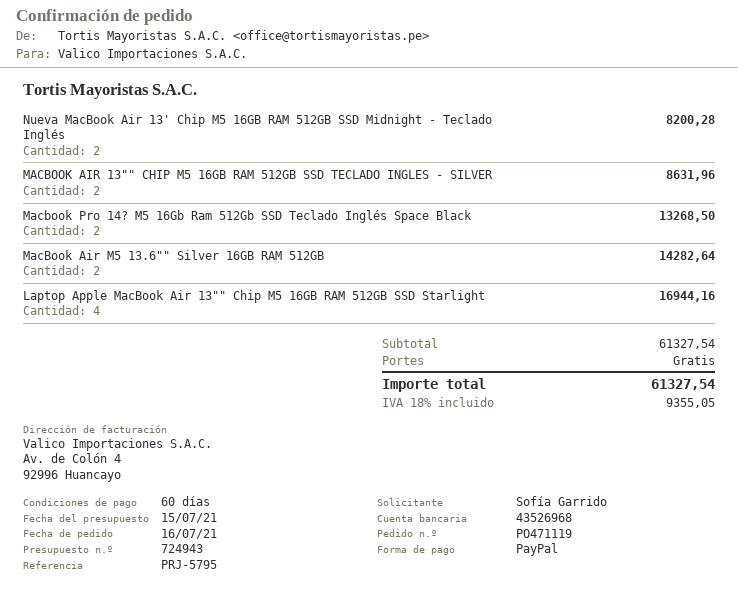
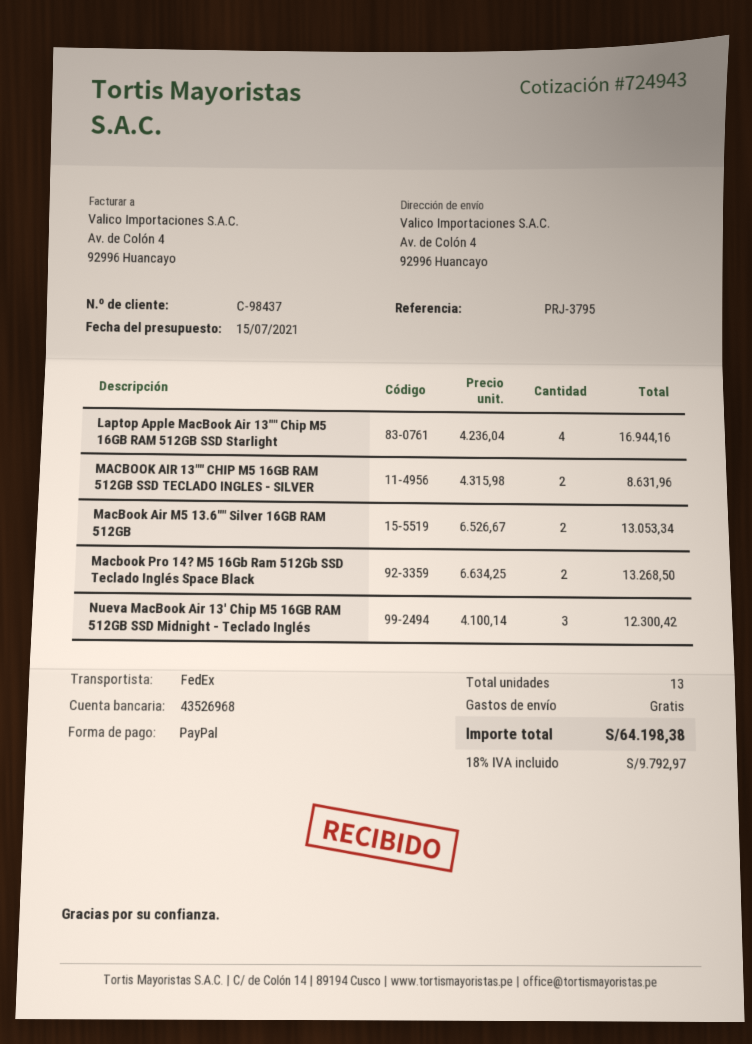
reference: PRJ-5795 -> PRJ-3795
Nueva MacBook Air 13' Chip M5 16GB RAM 512GB SSD Midnight - Teclado Inglés: 2 for 8200.28 -> 3 for 12300.42
MacBook Air M5 13.6"" Silver 16GB RAM 512GB: 2 for 14282.64 -> 2 for 13053.34
tax: 18% = 9355.05 -> 18% = 9792.97
total: 61327.54 -> 64198.38

